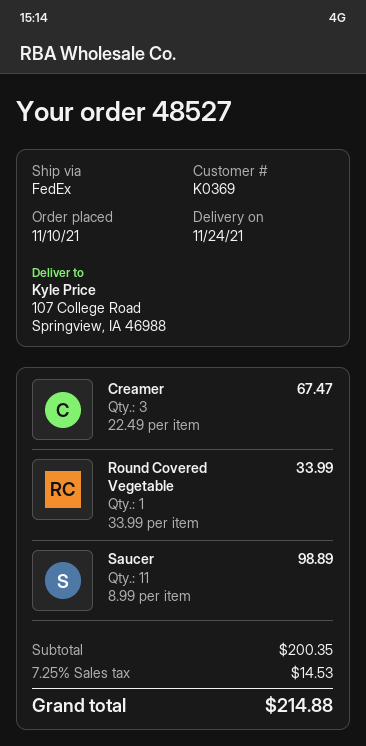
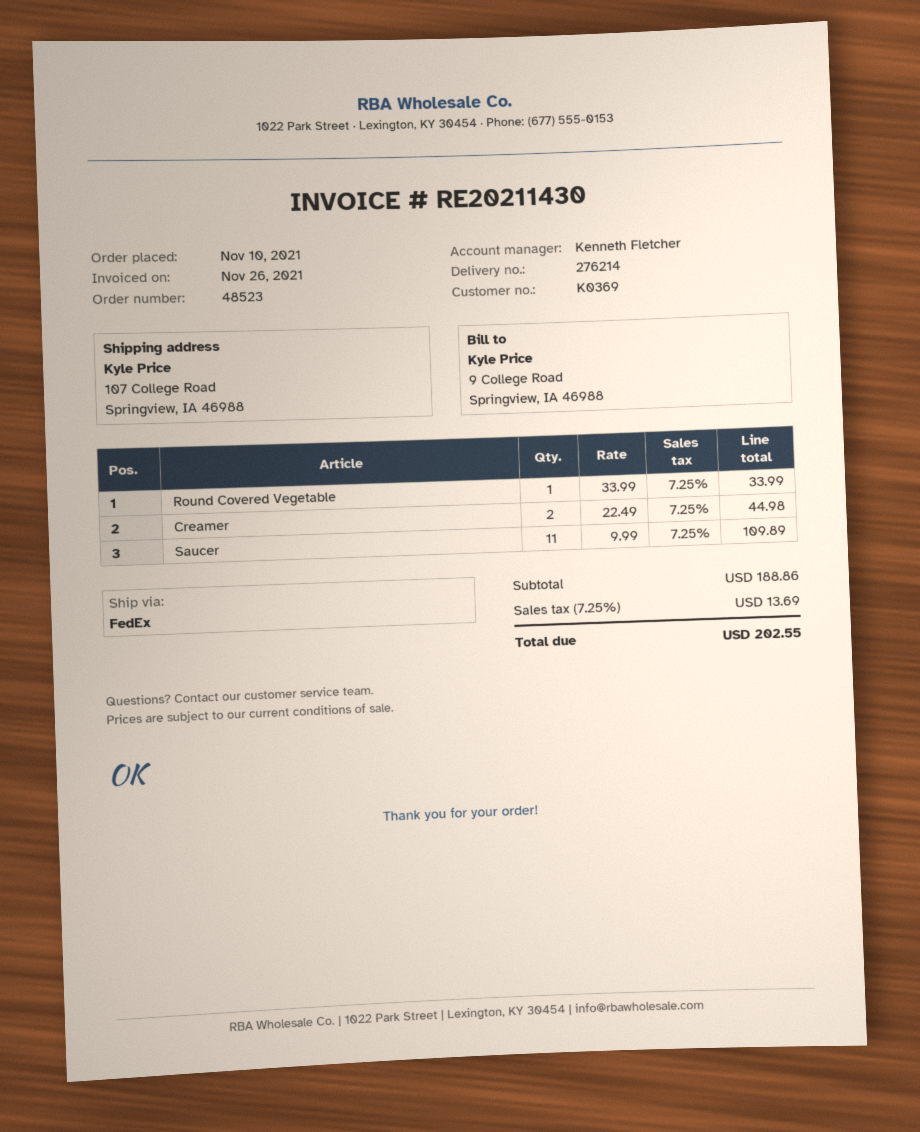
order number: 48527 -> 48523
Creamer: 3 x 22.49 = 67.47 -> 2 x 22.49 = 44.98
Saucer: 11 x 8.99 = 98.89 -> 11 x 9.99 = 109.89
subtotal: 200.35 -> 188.86
tax: 7.25% = 14.53 -> 7.25% = 13.69
total: 214.88 -> 202.55

